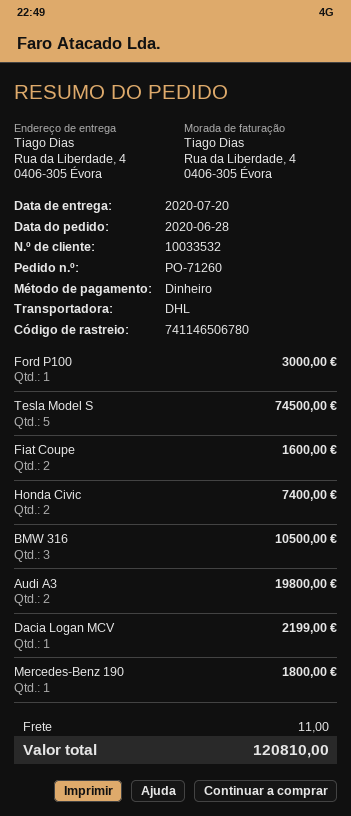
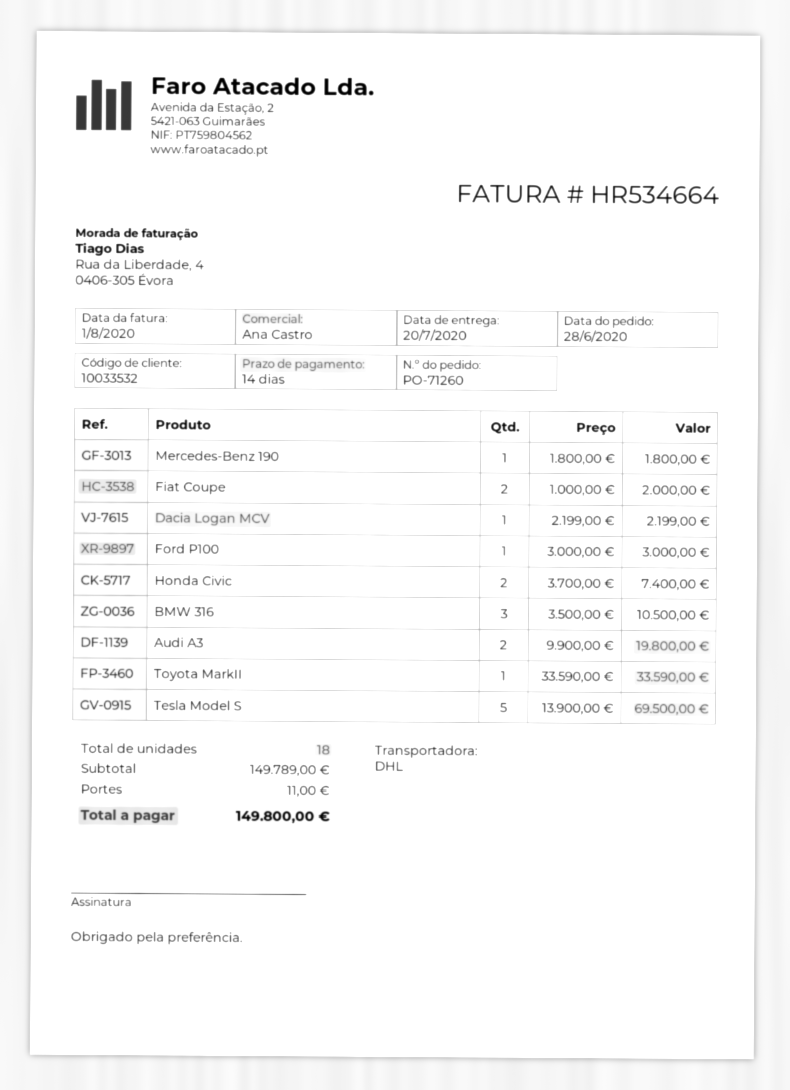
Tesla Model S: 5 for 74500.00 -> 5 for 69500.00
Fiat Coupe: 2 for 1600.00 -> 2 for 2000.00
Toyota MarkII: none -> 1 for 33590.00
total: 120810.00 -> 149800.00

